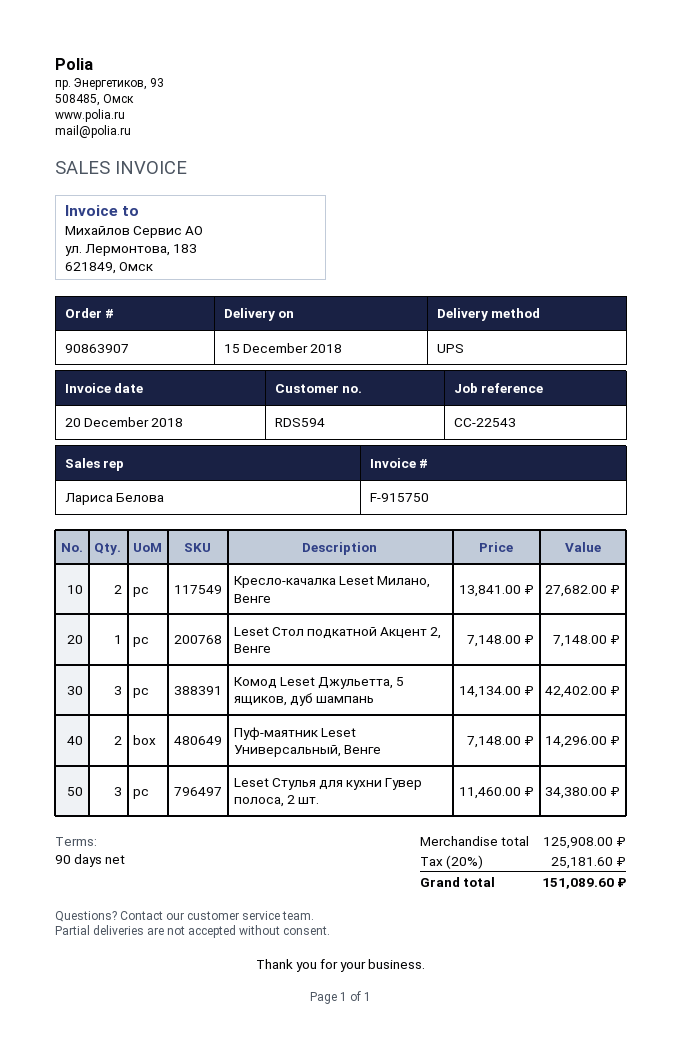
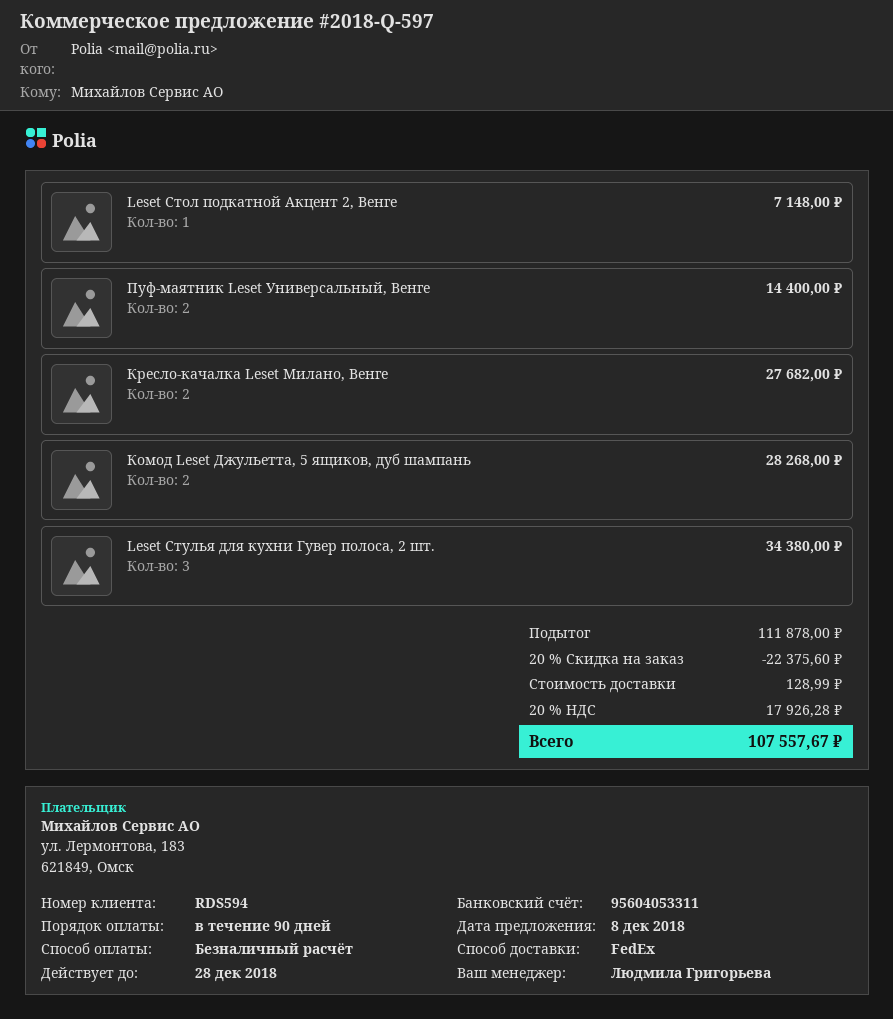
sales rep: Лариса Белова -> Людмила Григорьева
shipping method: UPS -> FedEx
Комод Leset Джульетта, 5 ящиков, дуб шампань: 3 for 42402.00 -> 2 for 28268.00
Пуф-маятник Leset Универсальный, Венге: 2 for 14296.00 -> 2 for 14400.00
subtotal: 125908.00 -> 111878.00
discount: none -> 20% = 22375.60
shipping: none -> 128.99
tax: 20% = 25181.60 -> 20% = 17926.28
total: 151089.60 -> 107557.67

